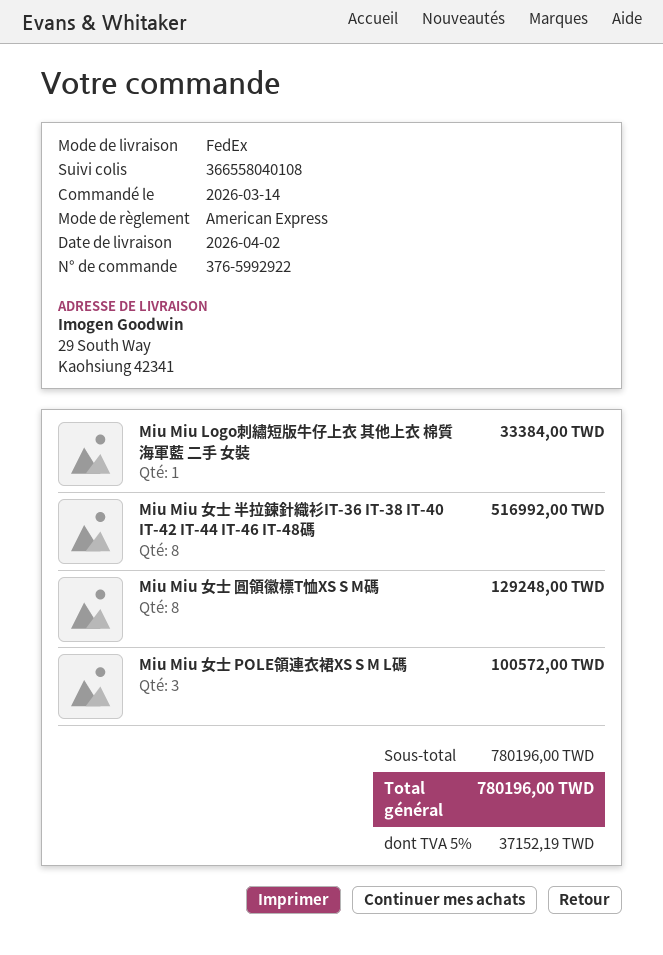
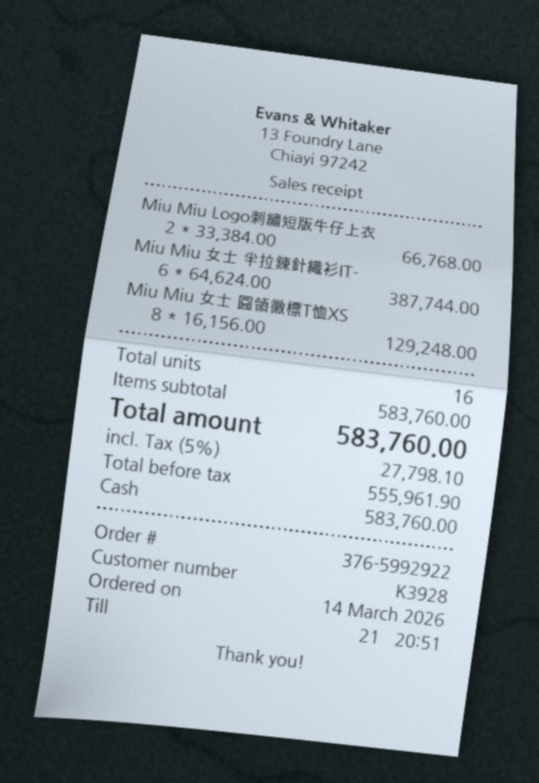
payment method: American Express -> cash
Miu Miu Logo刺繡短版牛仔上衣 其他上衣 棉質 海軍藍 二手 女裝: 1 for 33384.00 -> 2 for 66768.00
Miu Miu 女士 半拉鍊針織衫IT-36 IT-38 IT-40 IT-42 IT-44 IT-46 IT-48碼: 8 for 516992.00 -> 6 for 387744.00
Miu Miu 女士 POLE領連衣裙XS S M L碼: 3 for 100572.00 -> none
subtotal: 780196.00 -> 583760.00
tax: 5% = 37152.19 -> 5% = 27798.10
total: 780196.00 -> 583760.00

